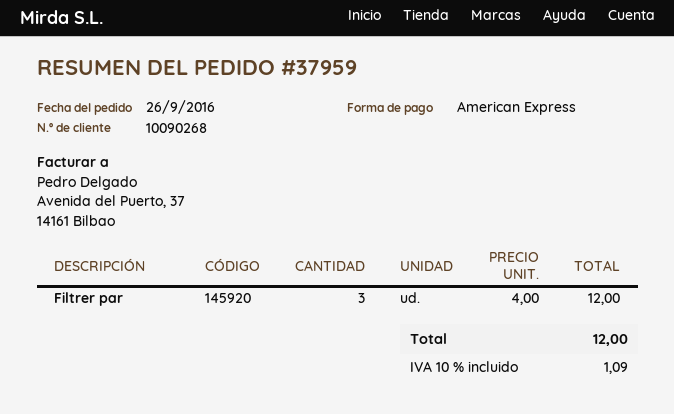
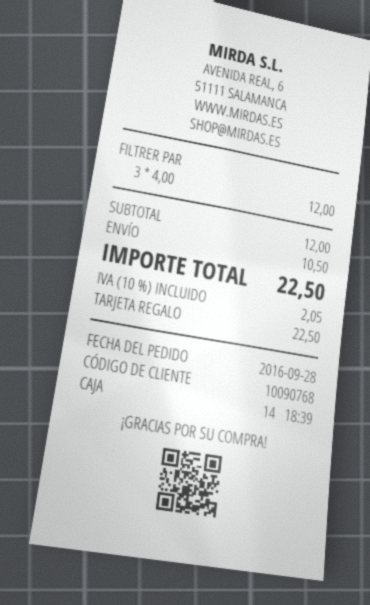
order date: 2016-09-26 -> 2016-09-28
customer number: 10090268 -> 10090768
payment method: American Express -> gift card
shipping: none -> 10.50
tax: 10% = 1.09 -> 10% = 2.05
total: 12.00 -> 22.50

